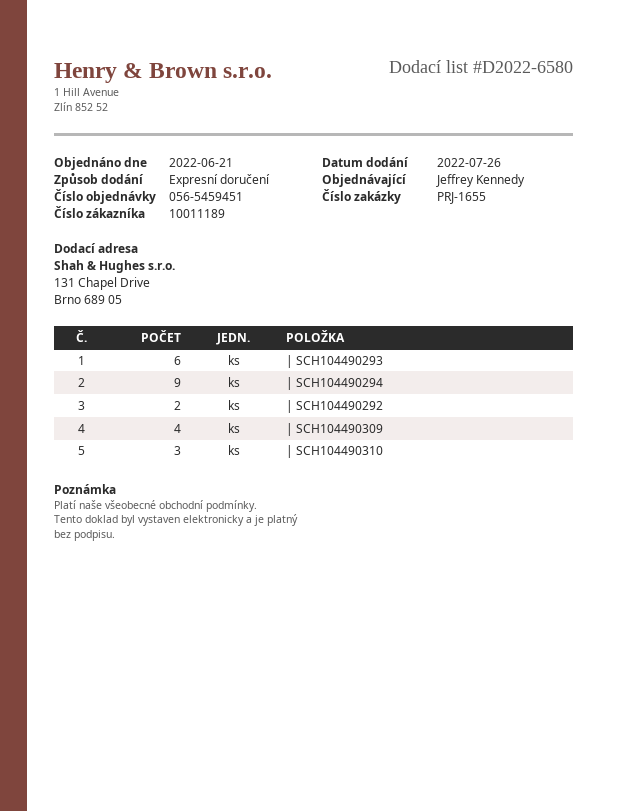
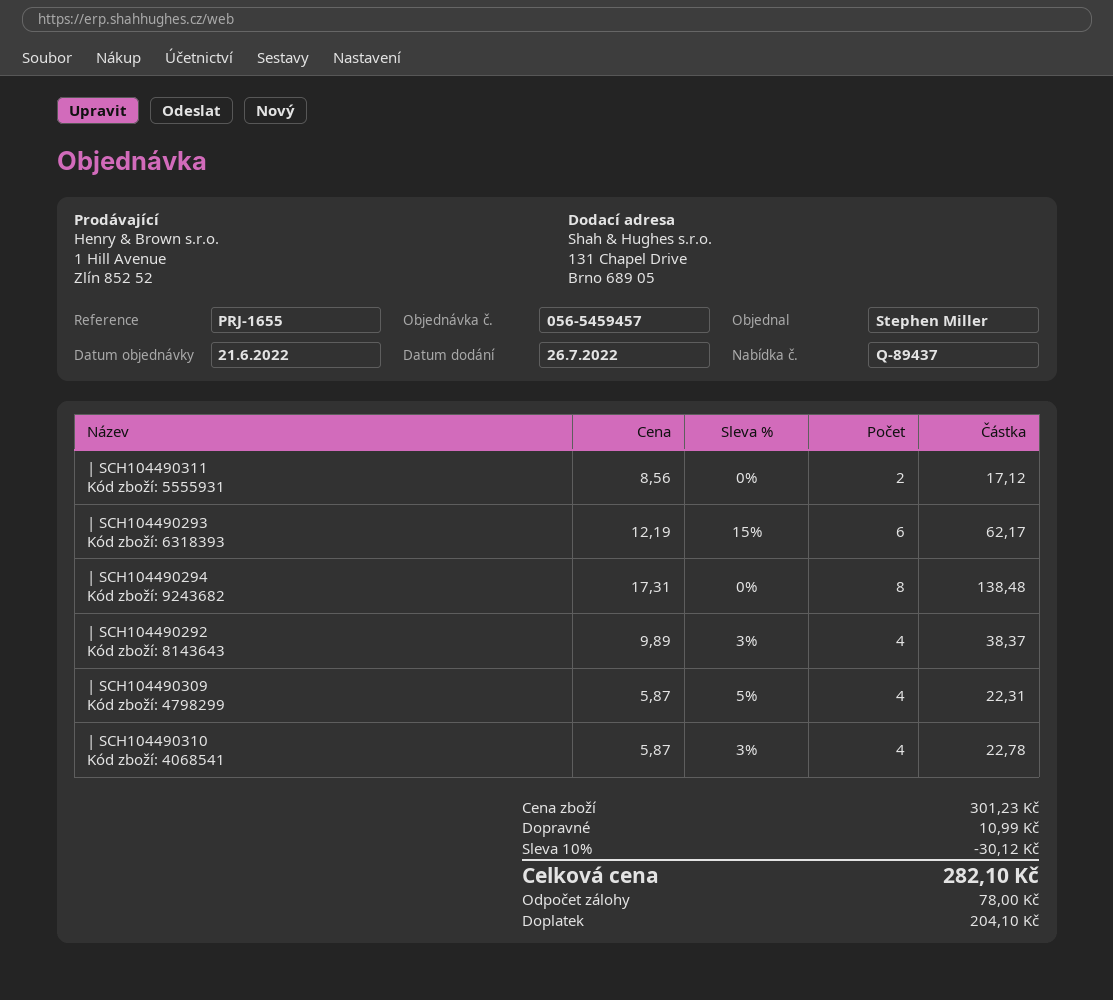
order number: 056-5459451 -> 056-5459457
ordered by: Jeffrey Kennedy -> Stephen Miller
| SCH104490294: 9 -> 8
| SCH104490292: 2 -> 4
| SCH104490310: 3 -> 4
| SCH104490311: none -> 2

